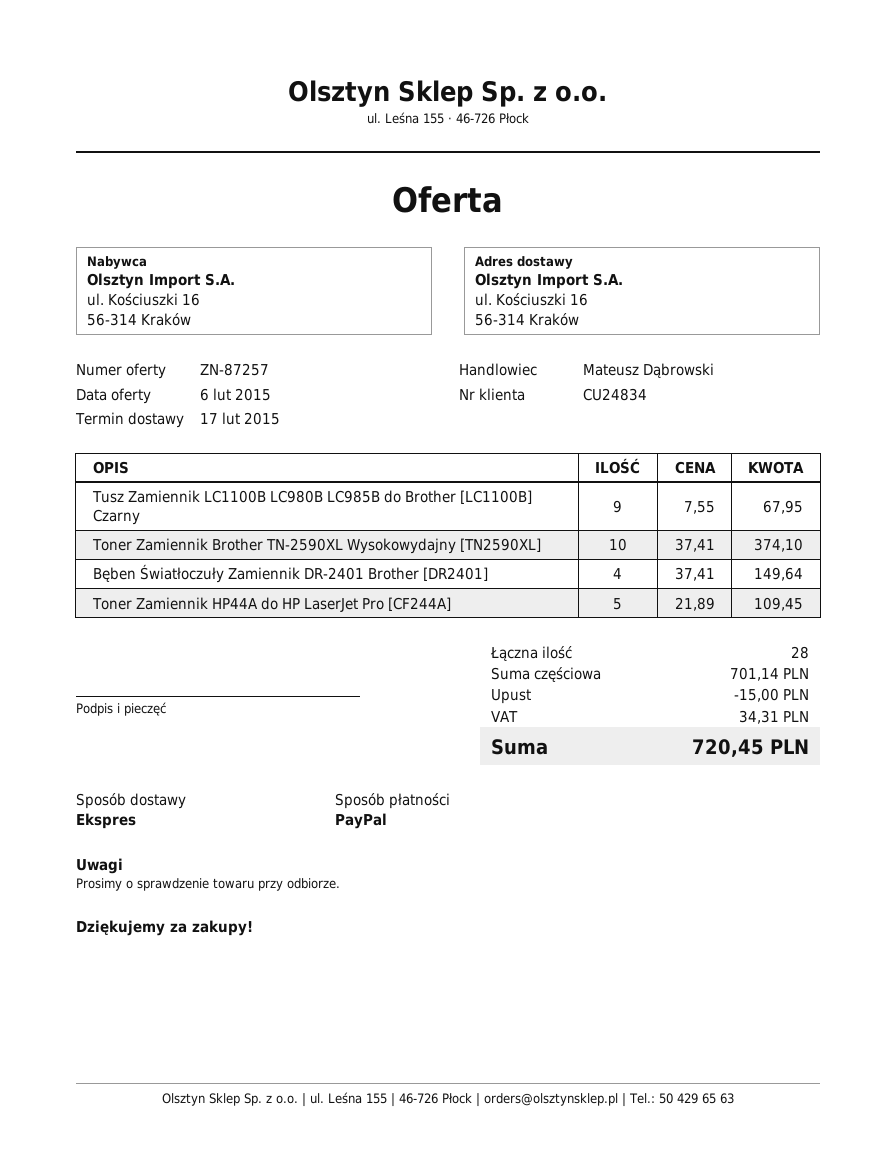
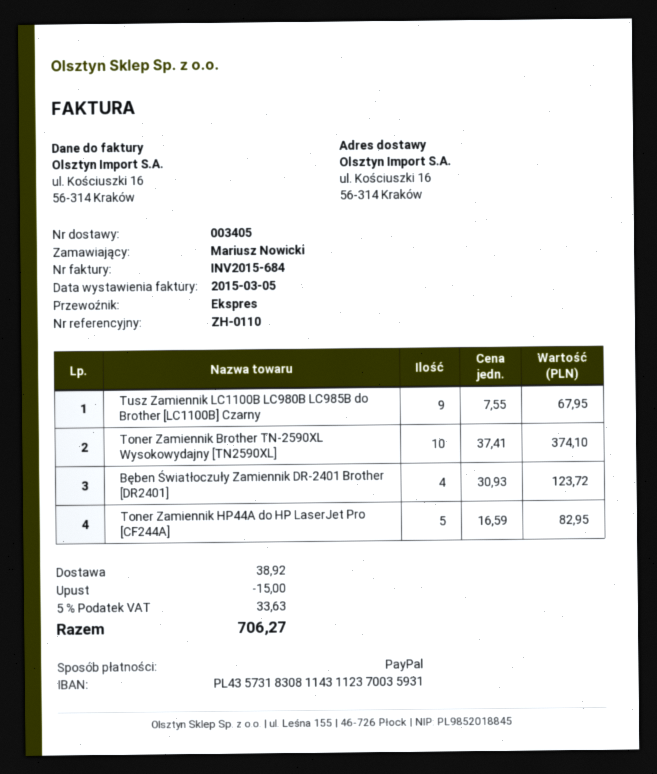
Bęben Światłoczuły Zamiennik DR-2401 Brother [DR2401]: 4 x 37.41 = 149.64 -> 4 x 30.93 = 123.72
Toner Zamiennik HP44A do HP LaserJet Pro [CF244A]: 5 x 21.89 = 109.45 -> 5 x 16.59 = 82.95
shipping: none -> 38.92
tax: 34.31 -> 33.63
total: 720.45 -> 706.27

